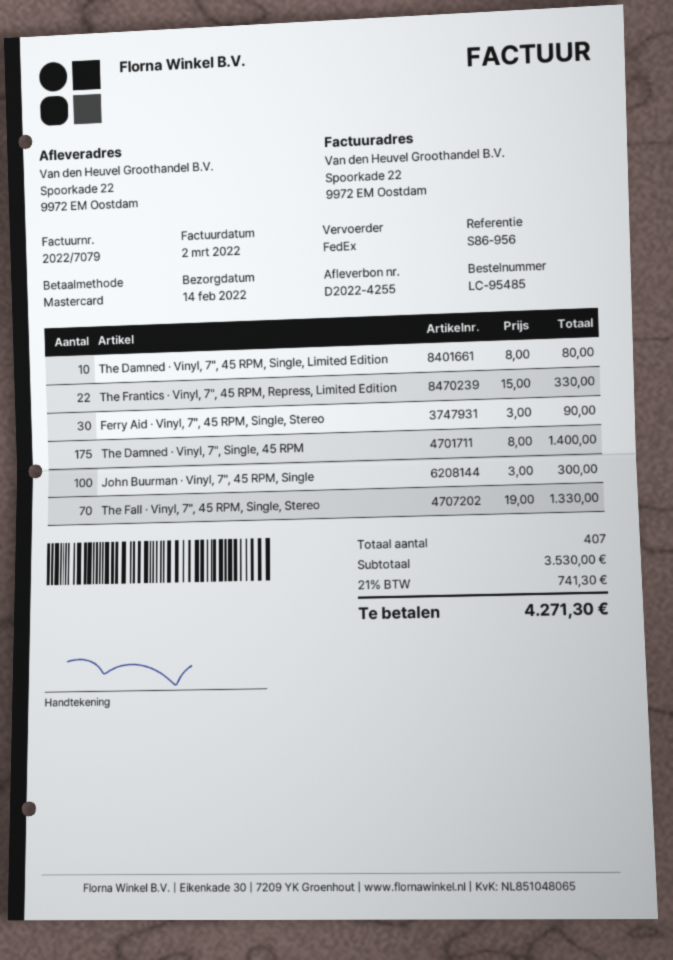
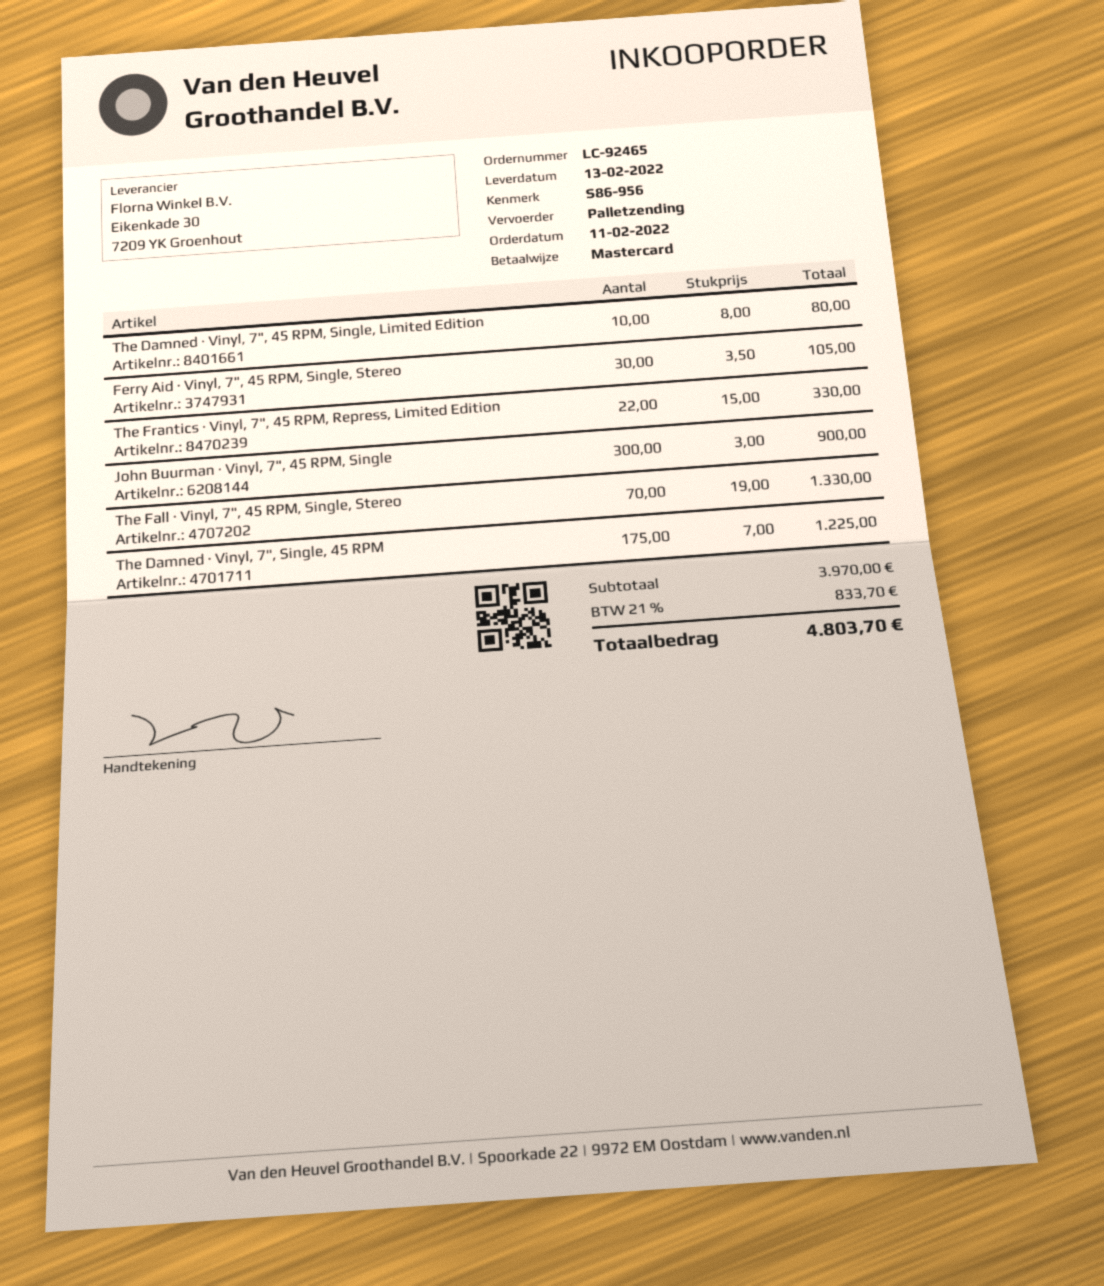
order number: LC-95485 -> LC-92465
delivery date: 2022-02-14 -> 2022-02-13
shipping method: FedEx -> pallet freight
Ferry Aid · Vinyl, 7", 45 RPM, Single, Stereo: 30 x 3.00 = 90.00 -> 30 x 3.50 = 105.00
The Damned · Vinyl, 7", Single, 45 RPM: 175 x 8.00 = 1400.00 -> 175 x 7.00 = 1225.00
John Buurman · Vinyl, 7", 45 RPM, Single: 100 x 3.00 = 300.00 -> 300 x 3.00 = 900.00
subtotal: 3530.00 -> 3970.00
tax: 21% = 741.30 -> 21% = 833.70
total: 4271.30 -> 4803.70

